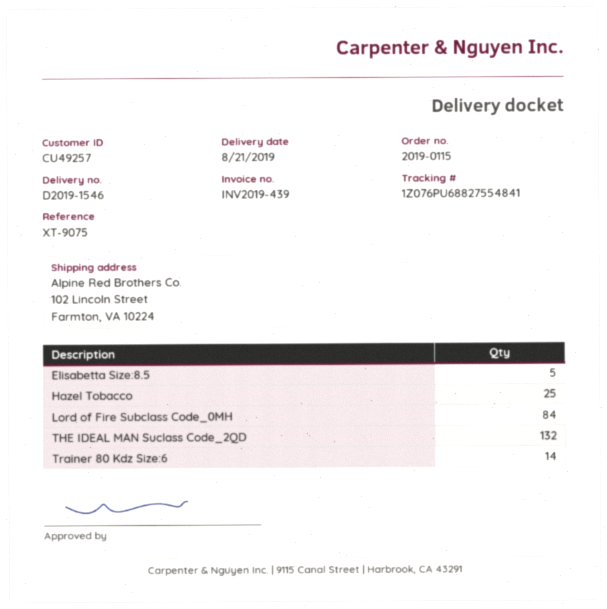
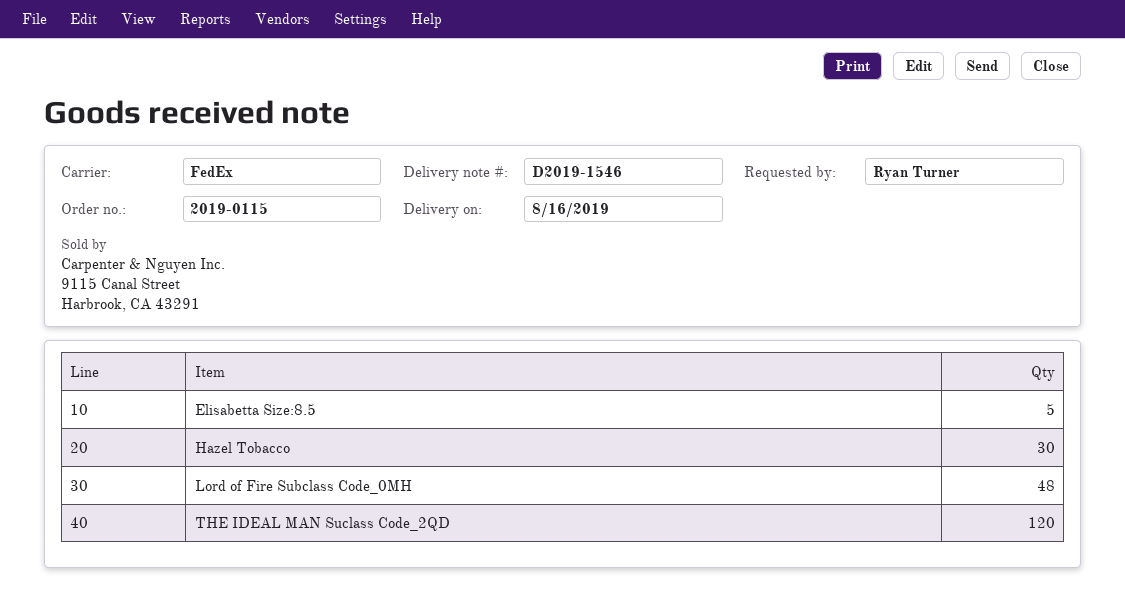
delivery date: 2019-08-21 -> 2019-08-16
Hazel Tobacco: 25 -> 30
Lord of Fire Subclass Code_0MH: 84 -> 48
THE IDEAL MAN Suclass Code_2QD: 132 -> 120
Trainer 80 Kdz Size:6: 14 -> none

